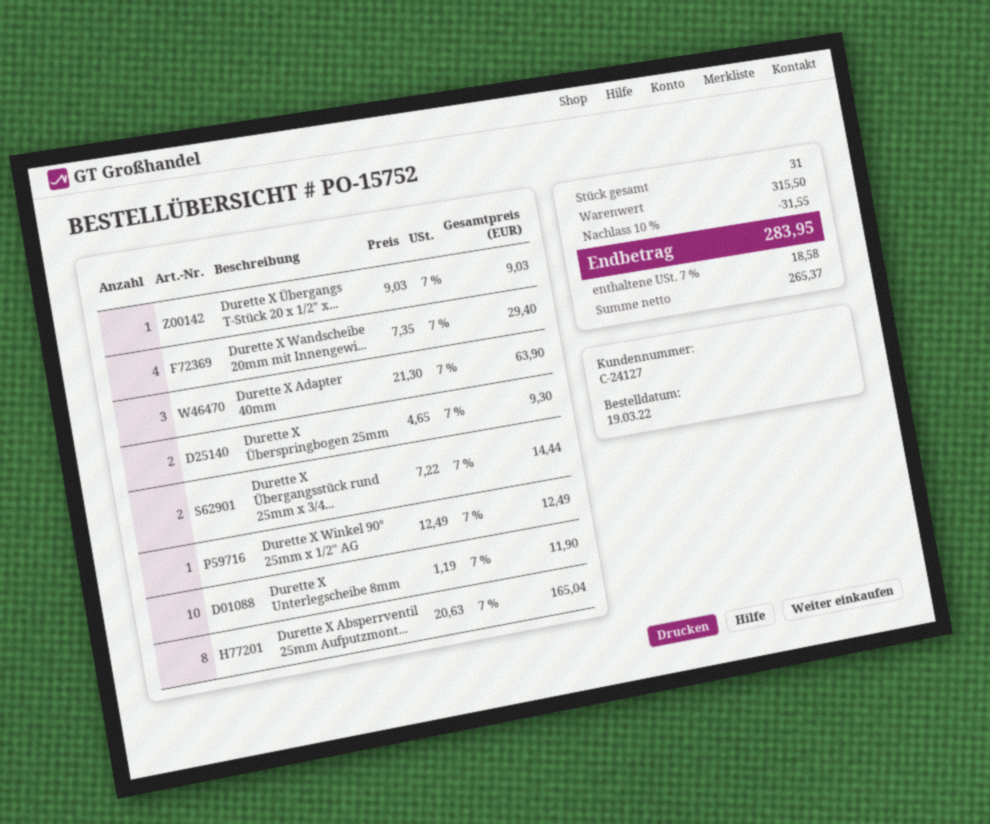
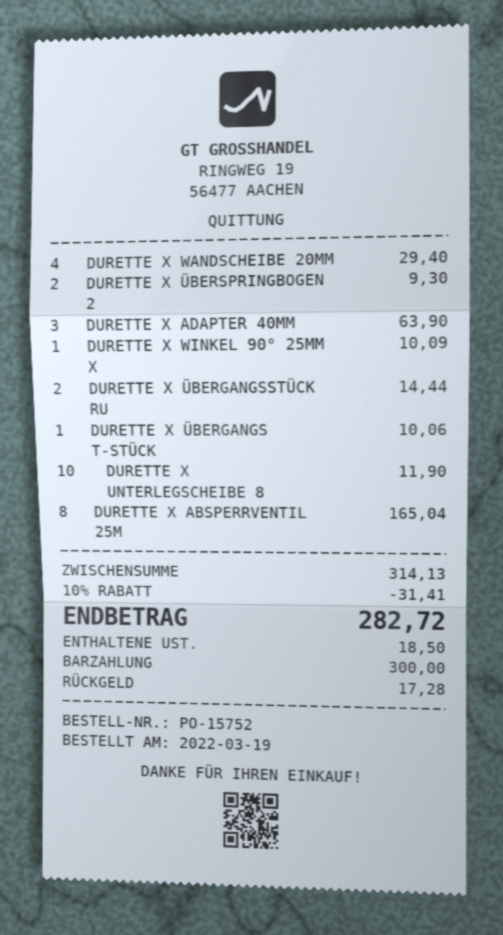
Durette X Übergangs T-Stück 20 x 1/2" x...: 1 for 9.03 -> 1 for 10.06
Durette X Winkel 90° 25mm x 1/2" AG: 1 for 12.49 -> 1 for 10.09
subtotal: 315.50 -> 314.13
discount: 10% = 31.55 -> 10% = 31.41
tax: 18.58 -> 18.50
total: 283.95 -> 282.72

